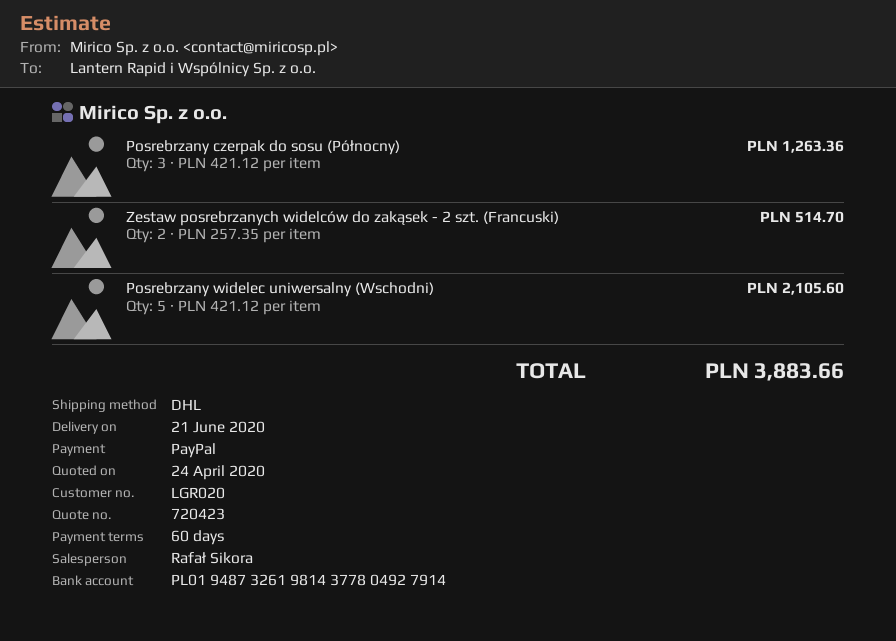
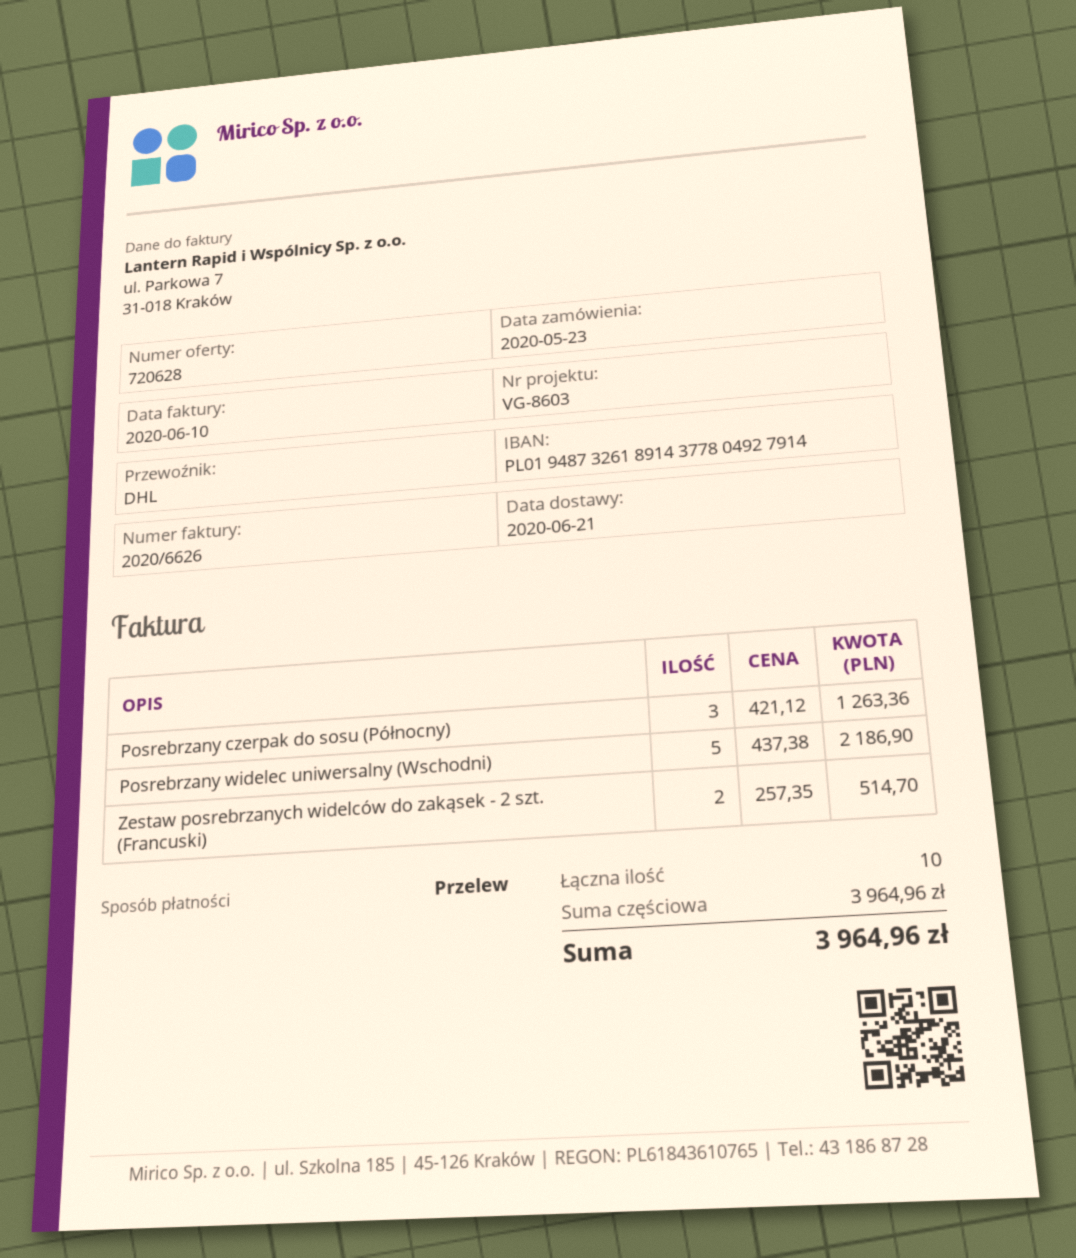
quote number: 720423 -> 720628
payment method: PayPal -> bank transfer
bank account: PL01948732619814377804927914 -> PL01948732618914377804927914
Posrebrzany widelec uniwersalny (Wschodni): 5 x 421.12 = 2105.60 -> 5 x 437.38 = 2186.90
total: 3883.66 -> 3964.96

